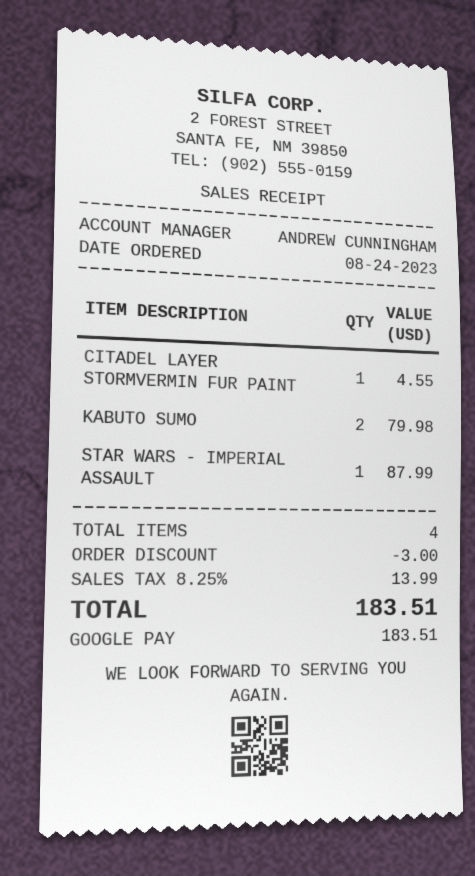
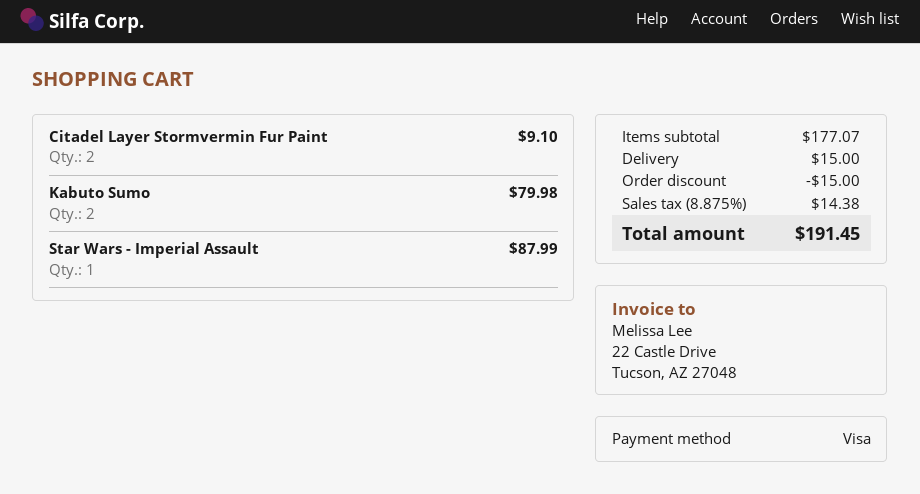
payment method: Google Pay -> Visa
CITADEL LAYER STORMVERMIN FUR PAINT: 1 for 4.55 -> 2 for 9.10
discount: 3.00 -> 15.00
shipping: none -> 15.00
tax: 8.25% = 13.99 -> 8.875% = 14.38
total: 183.51 -> 191.45

